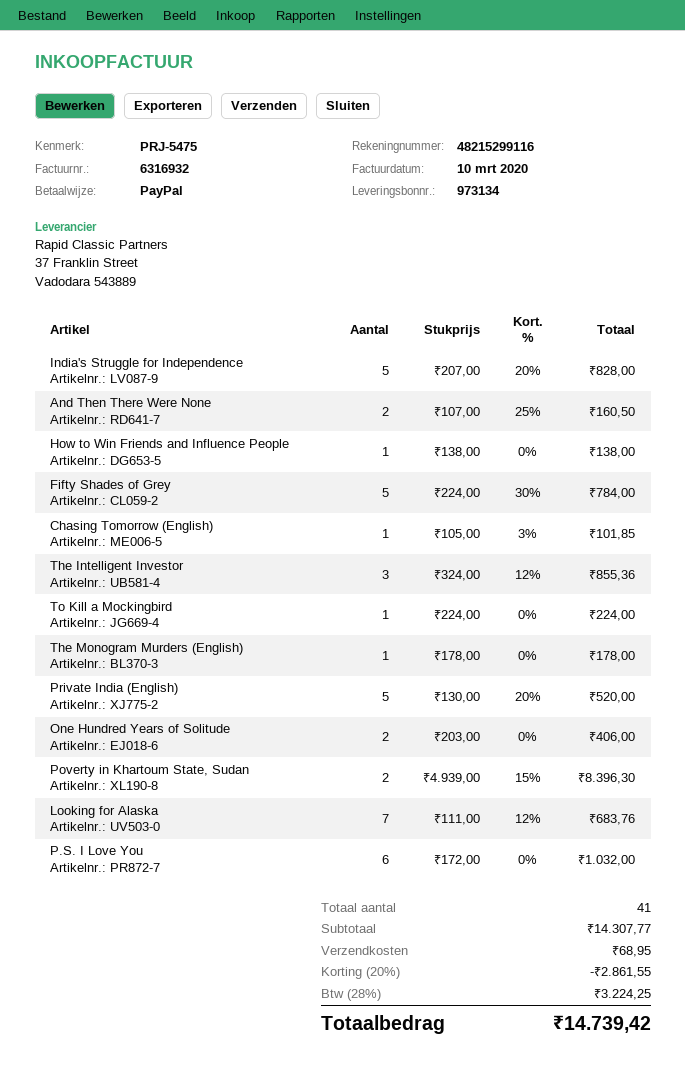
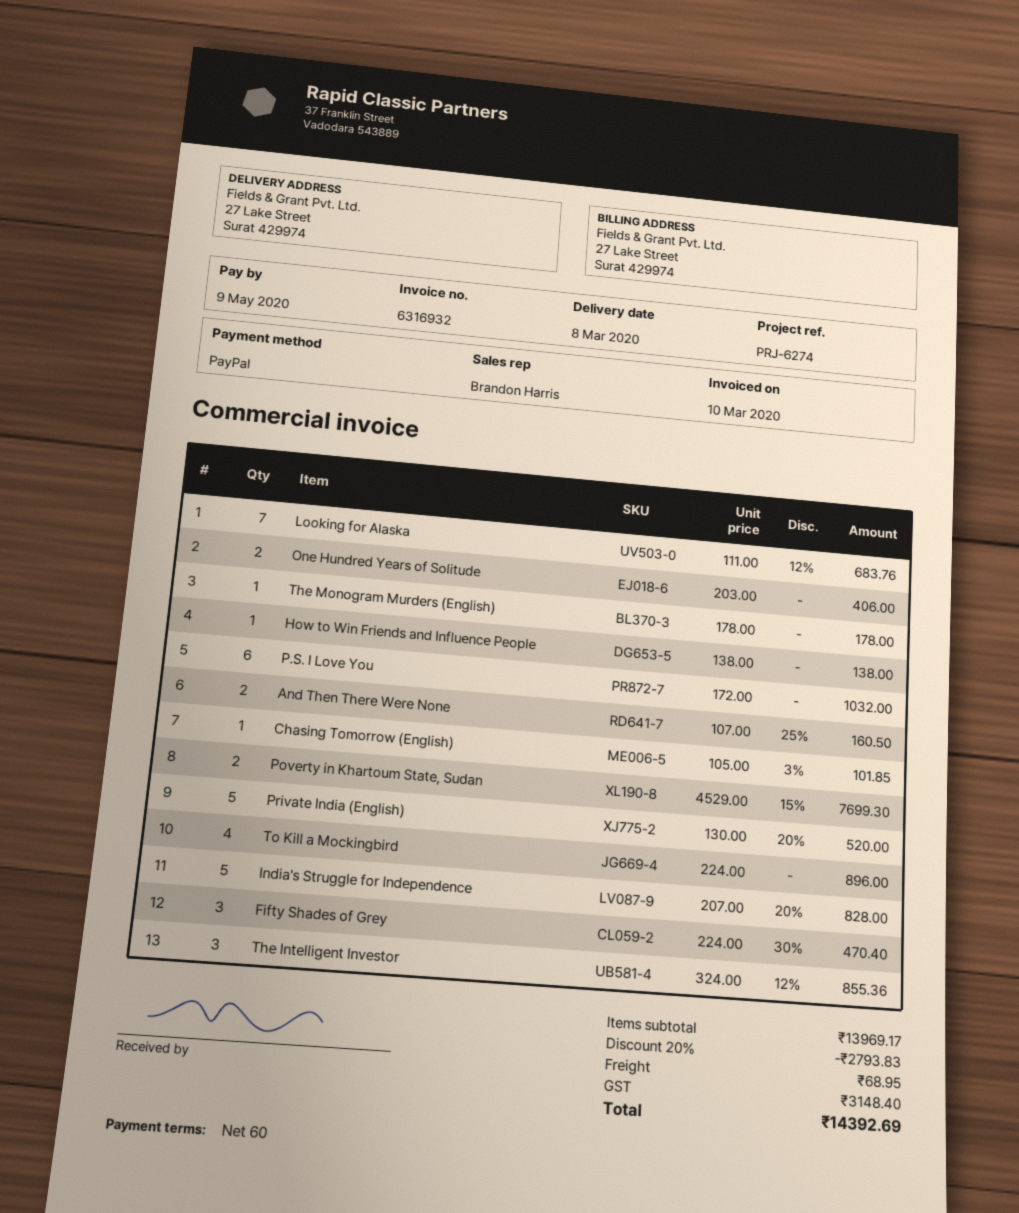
reference: PRJ-5475 -> PRJ-6274
Fifty Shades of Grey: 5 x 224.00 - 30% = 784.00 -> 3 x 224.00 - 30% = 470.40
To Kill a Mockingbird: 1 x 224.00 = 224.00 -> 4 x 224.00 = 896.00
Poverty in Khartoum State, Sudan: 2 x 4939.00 - 15% = 8396.30 -> 2 x 4529.00 - 15% = 7699.30
subtotal: 14307.77 -> 13969.17
discount: 20% = 2861.55 -> 20% = 2793.83
tax: 3224.25 -> 3148.40
total: 14739.42 -> 14392.69

